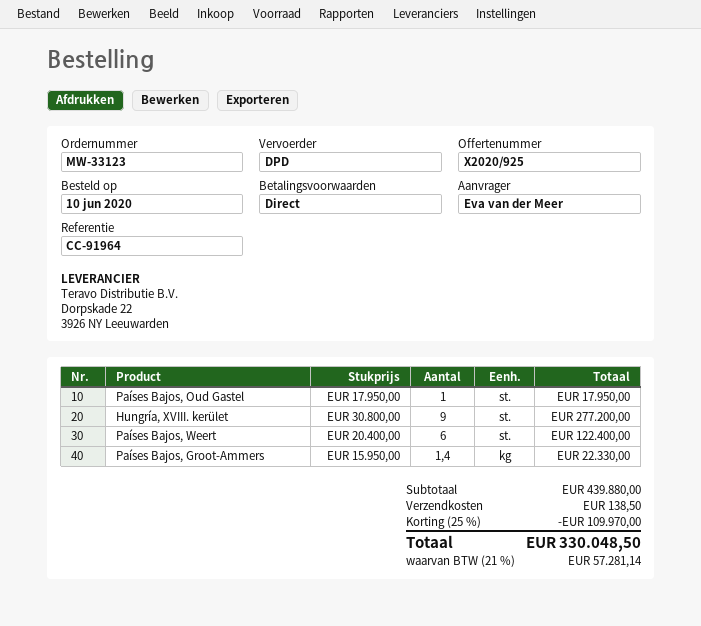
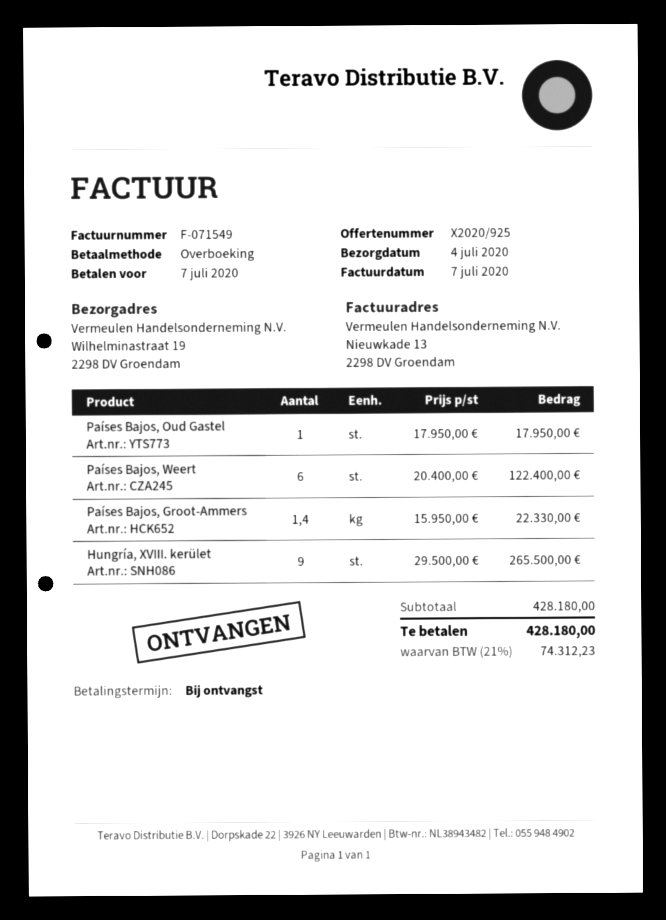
Hungría, XVIII. kerület: 9 x 30800.00 = 277200.00 -> 9 x 29500.00 = 265500.00
subtotal: 439880.00 -> 428180.00
discount: 25% = 109970.00 -> none
shipping: 138.50 -> none
tax: 21% = 57281.14 -> 21% = 74312.23
total: 330048.50 -> 428180.00

